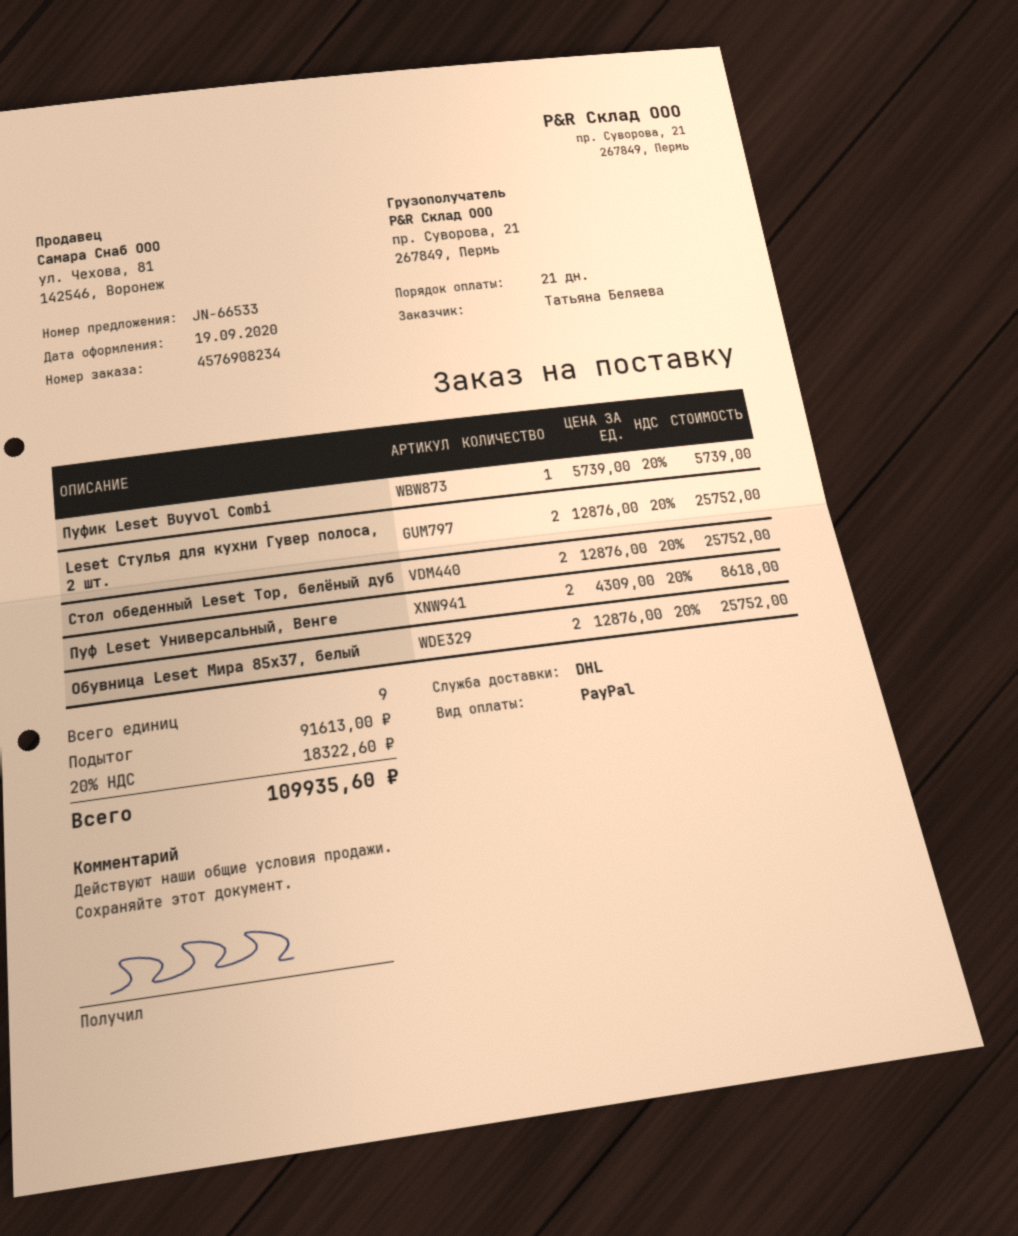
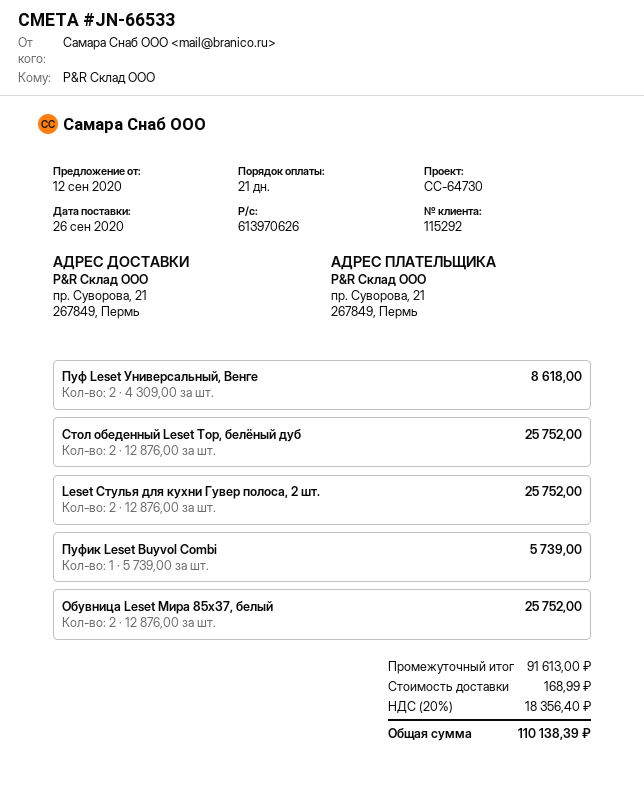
shipping: none -> 168.99
tax: 20% = 18322.60 -> 20% = 18356.40
total: 109935.60 -> 110138.39

